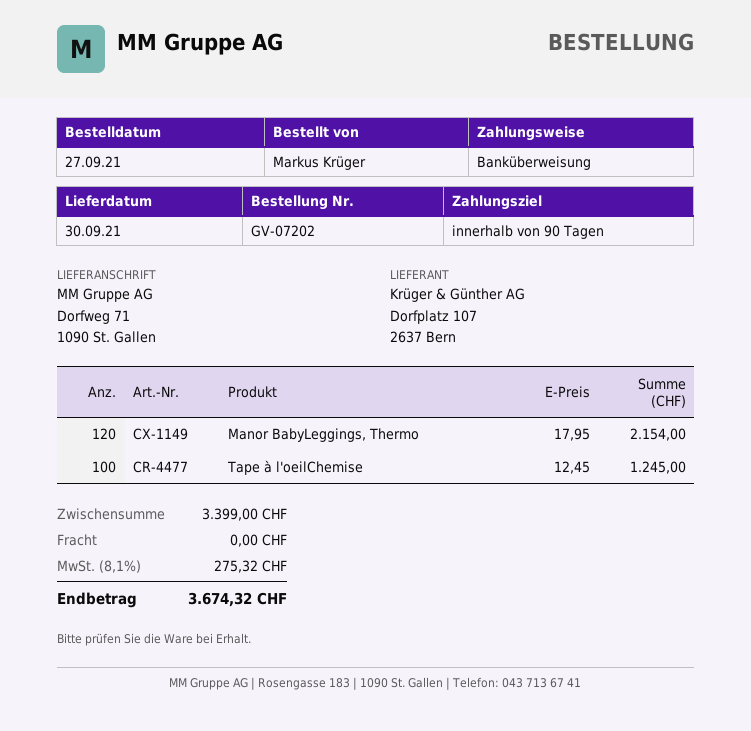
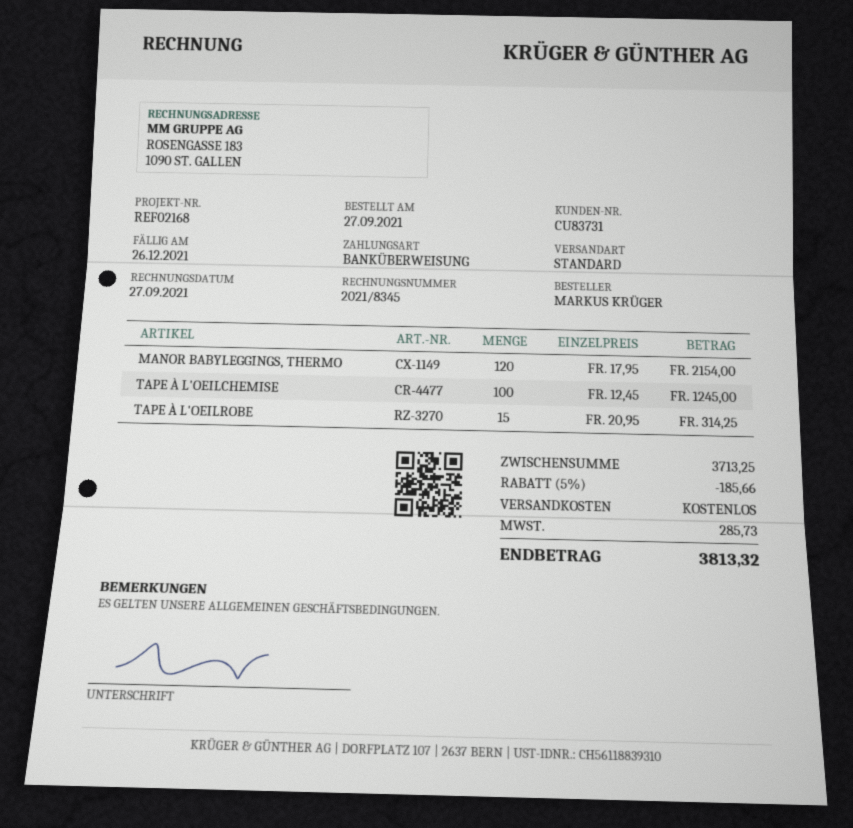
TAPE À L'OEILROBE: none -> 15 x 20.95 = 314.25
subtotal: 3399.00 -> 3713.25
discount: none -> 5% = 185.66
tax: 275.32 -> 285.73
total: 3674.32 -> 3813.32

